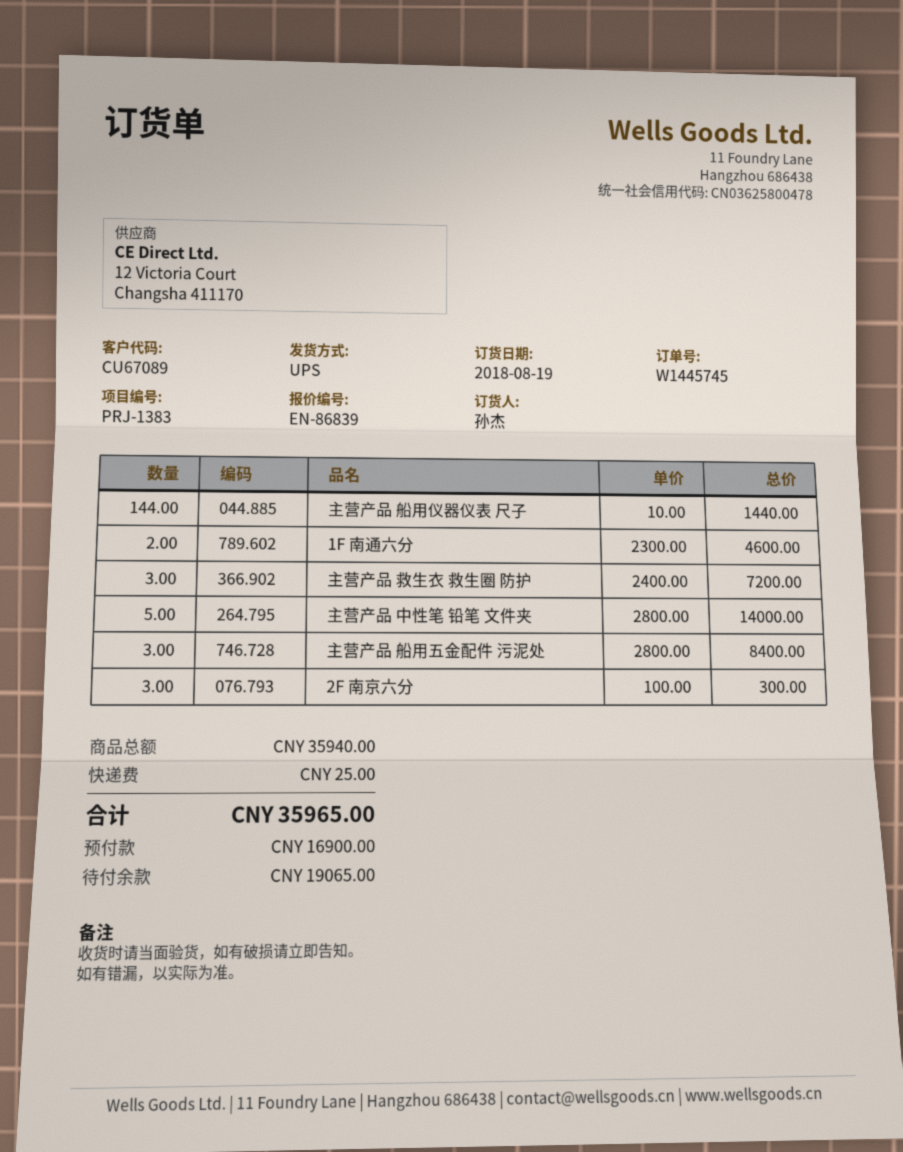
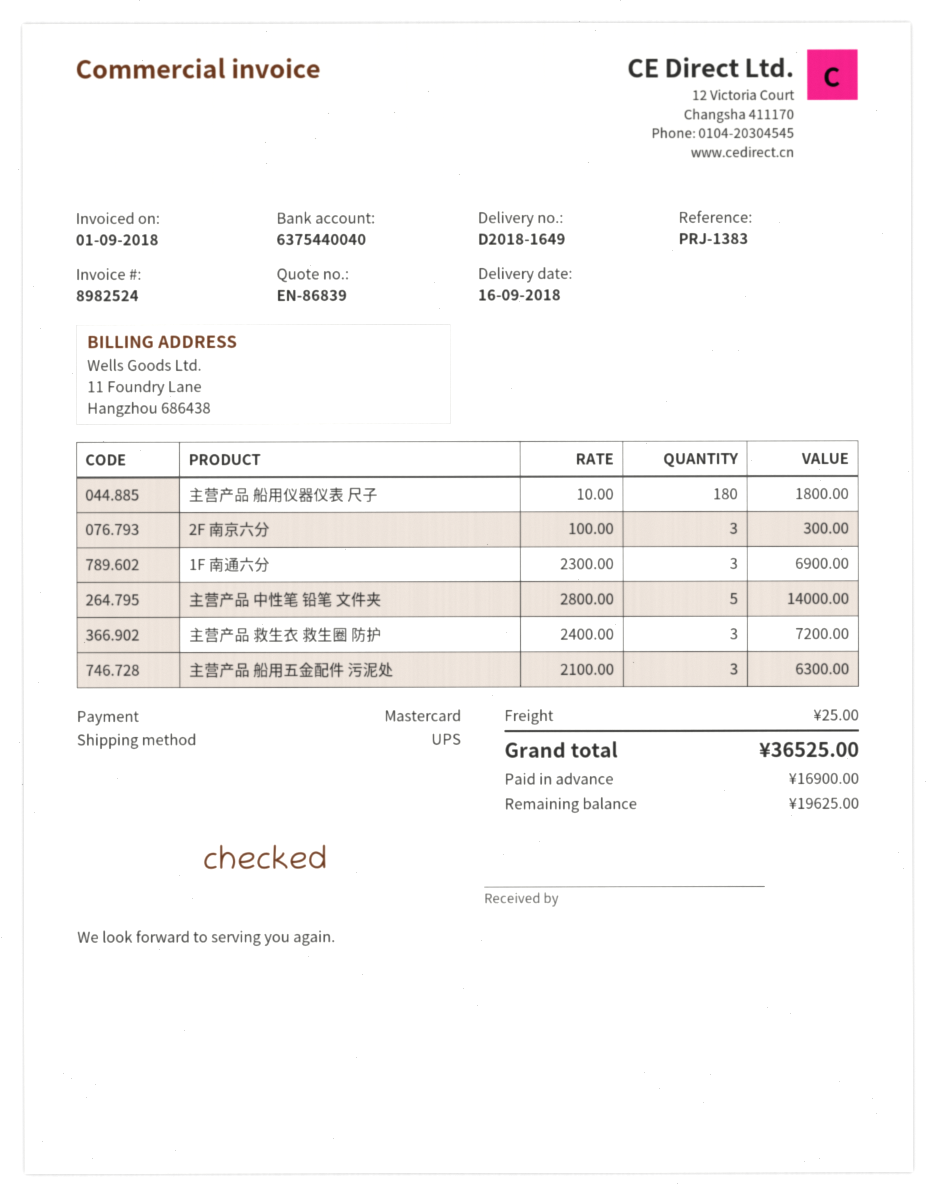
主营产品 船用仪器仪表 尺子: 144 x 10.00 = 1440.00 -> 180 x 10.00 = 1800.00
1F 南通六分: 2 x 2300.00 = 4600.00 -> 3 x 2300.00 = 6900.00
主营产品 船用五金配件 污泥处: 3 x 2800.00 = 8400.00 -> 3 x 2100.00 = 6300.00
total: 35965.00 -> 36525.00
balance: 19065.00 -> 19625.00

